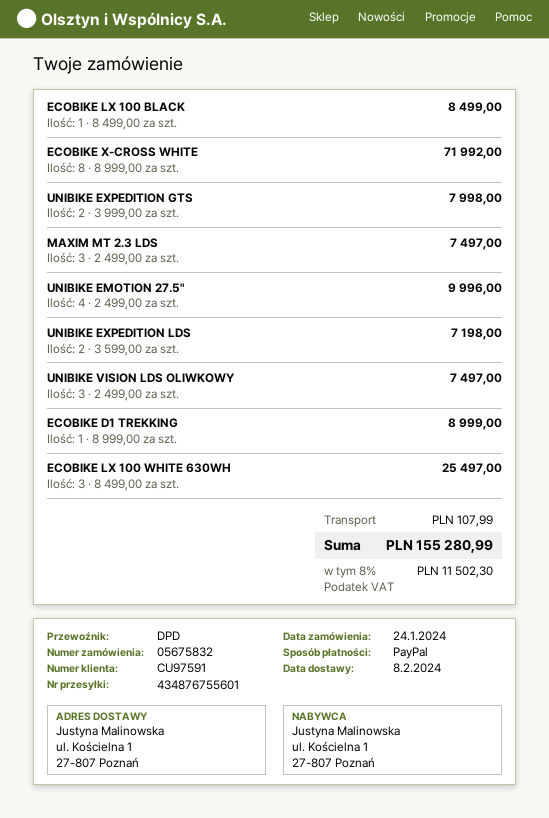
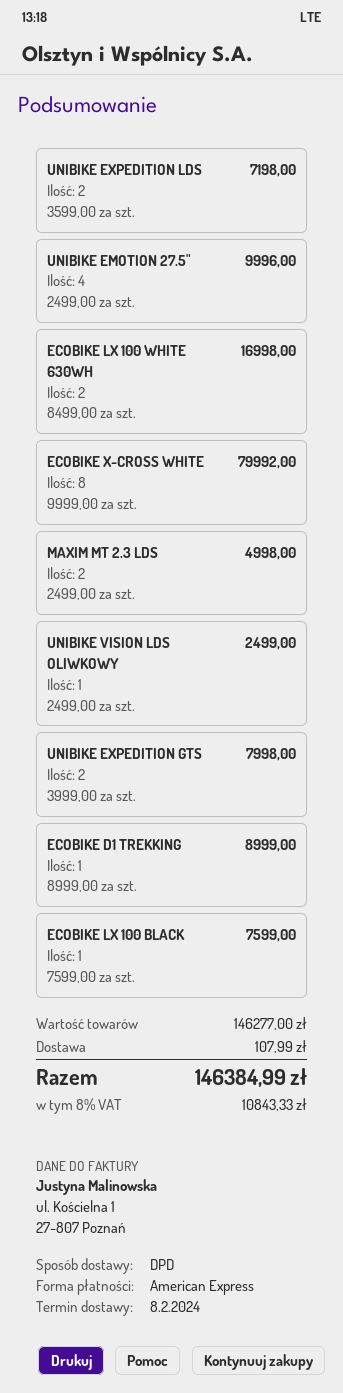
payment method: PayPal -> American Express
ECOBIKE LX 100 BLACK: 1 x 8499.00 = 8499.00 -> 1 x 7599.00 = 7599.00
ECOBIKE X-CROSS WHITE: 8 x 8999.00 = 71992.00 -> 8 x 9999.00 = 79992.00
MAXIM MT 2.3 LDS: 3 x 2499.00 = 7497.00 -> 2 x 2499.00 = 4998.00
UNIBIKE VISION LDS OLIWKOWY: 3 x 2499.00 = 7497.00 -> 1 x 2499.00 = 2499.00
ECOBIKE LX 100 WHITE 630WH: 3 x 8499.00 = 25497.00 -> 2 x 8499.00 = 16998.00
tax: 8% = 11502.30 -> 8% = 10843.33
total: 155280.99 -> 146384.99

